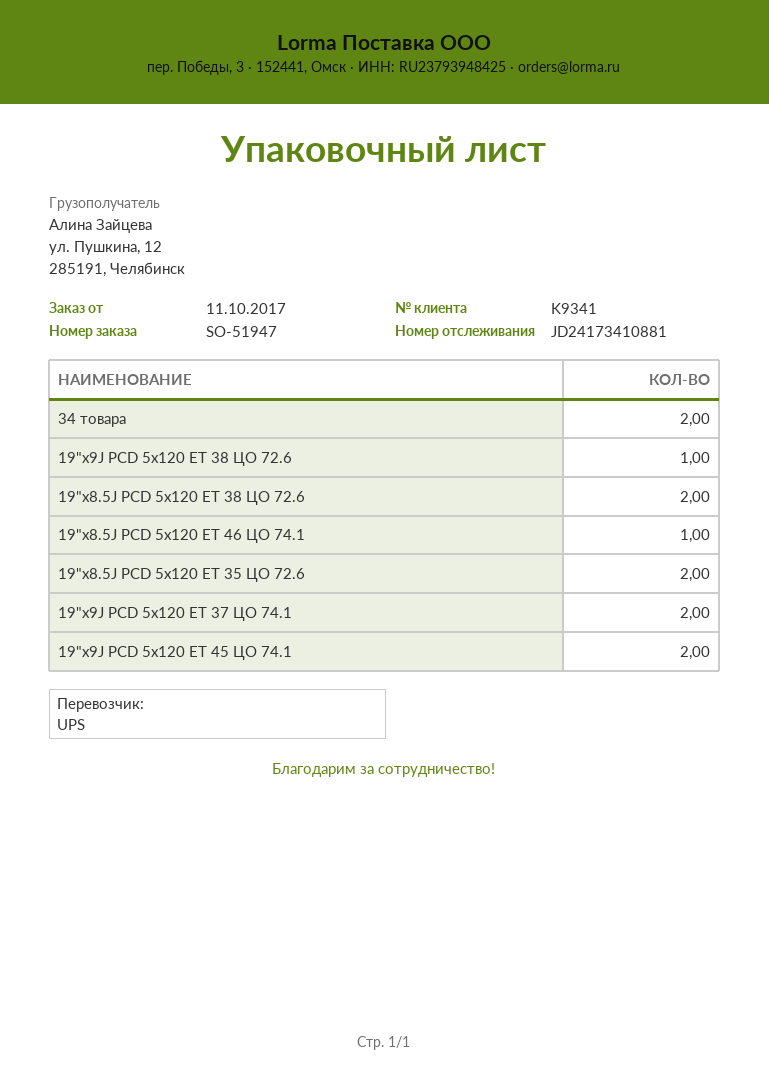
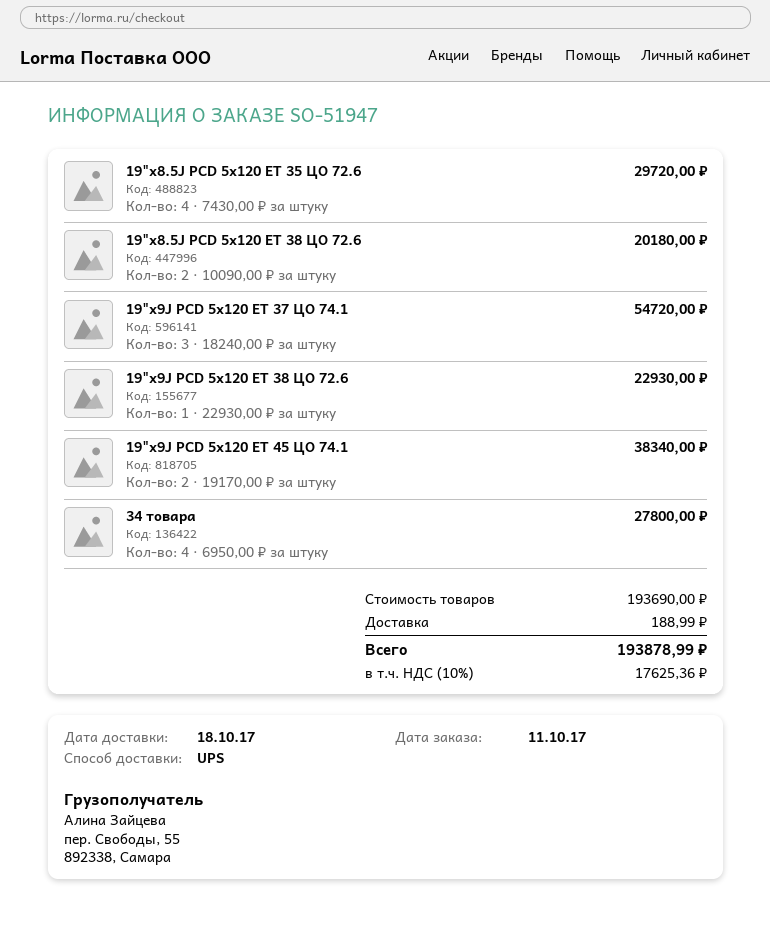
ship to: ул. Пушкина, 12, 285191, Челябинск -> пер. Свободы, 55, 892338, Самара
34 товара: 2 -> 4
19"x8.5J PCD 5x120 ЕТ 46 ЦО 74.1: 1 -> none
19"x8.5J PCD 5x120 ЕТ 35 ЦО 72.6: 2 -> 4
19"x9J PCD 5x120 ЕТ 37 ЦО 74.1: 2 -> 3

